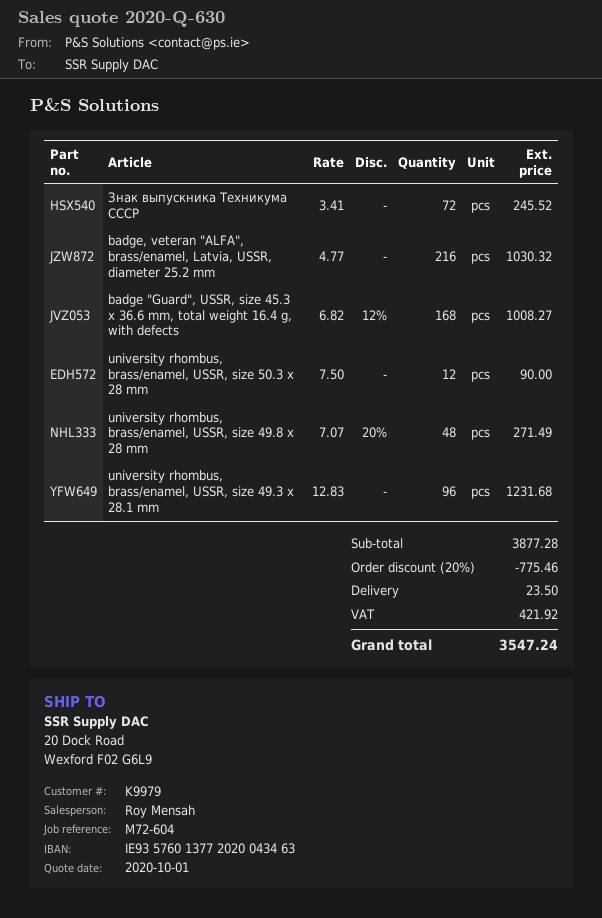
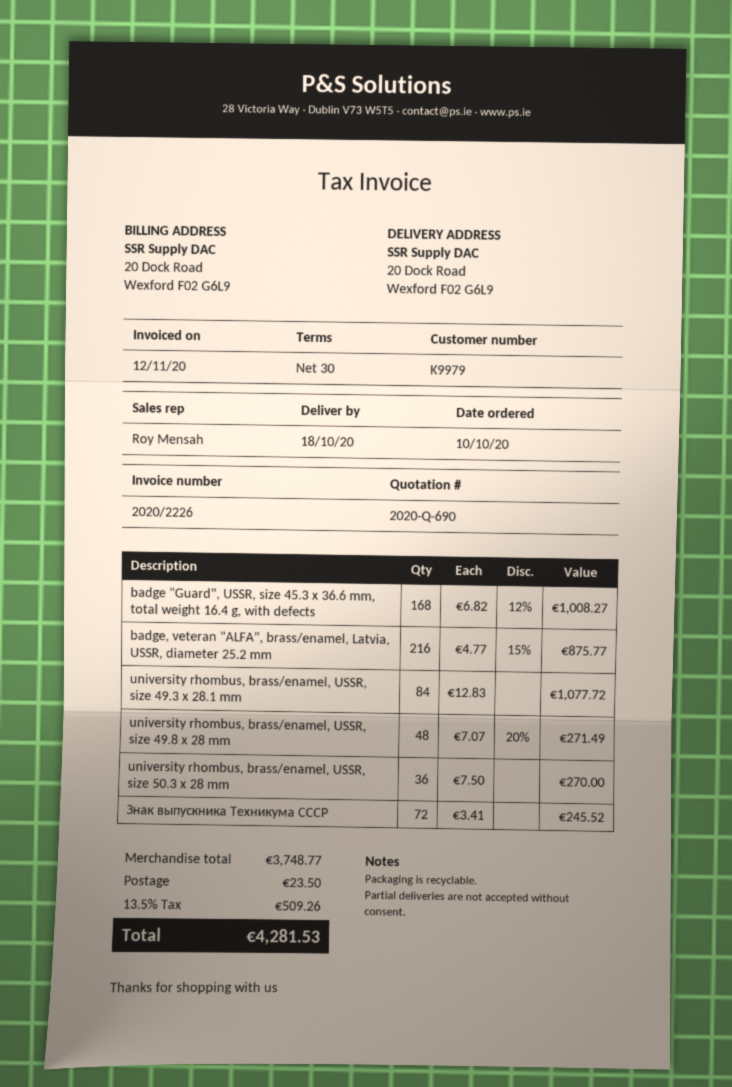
quote number: 2020-Q-630 -> 2020-Q-690
badge, veteran "ALFA", brass/enamel, Latvia, USSR, diameter 25.2 mm: 216 x 4.77 = 1030.32 -> 216 x 4.77 - 15% = 875.77
university rhombus, brass/enamel, USSR, size 50.3 x 28 mm: 12 x 7.50 = 90.00 -> 36 x 7.50 = 270.00
university rhombus, brass/enamel, USSR, size 49.3 x 28.1 mm: 96 x 12.83 = 1231.68 -> 84 x 12.83 = 1077.72
subtotal: 3877.28 -> 3748.77
discount: 20% = 775.46 -> none
tax: 421.92 -> 509.26
total: 3547.24 -> 4281.53

